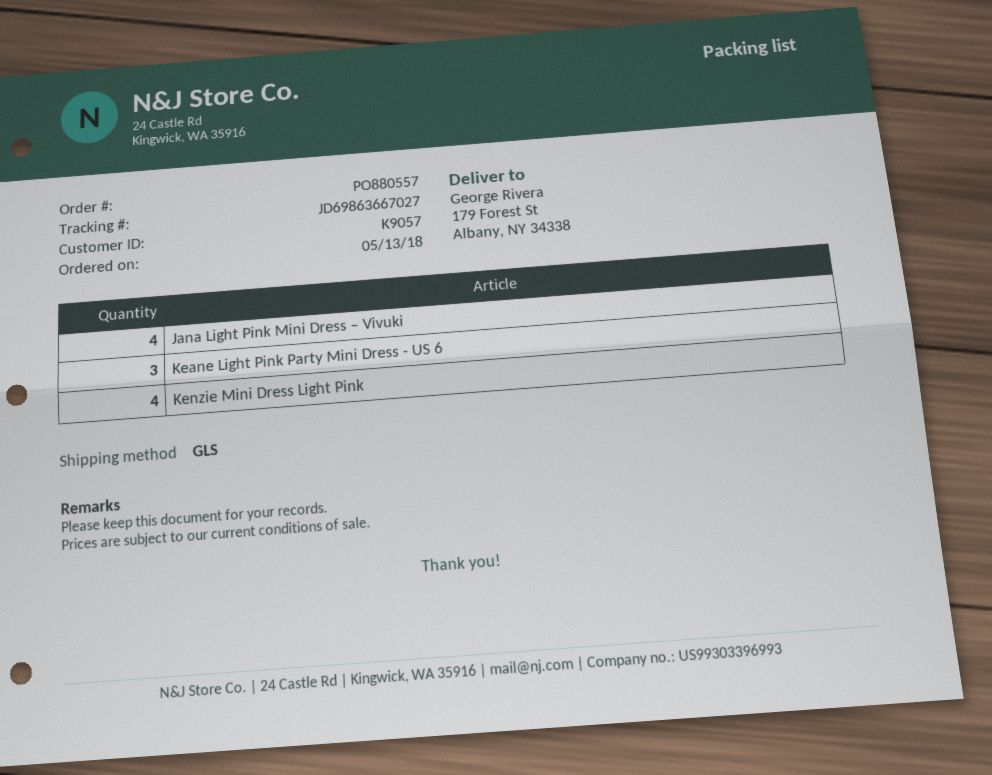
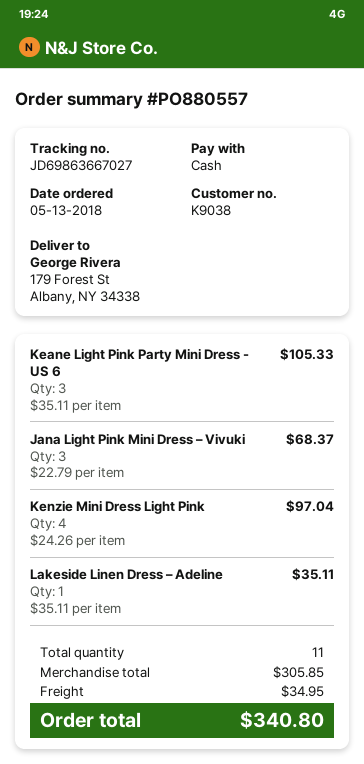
customer number: K9057 -> K9038
Jana Light Pink Mini Dress – Vivuki: 4 -> 3
Lakeside Linen Dress – Adeline: none -> 1

